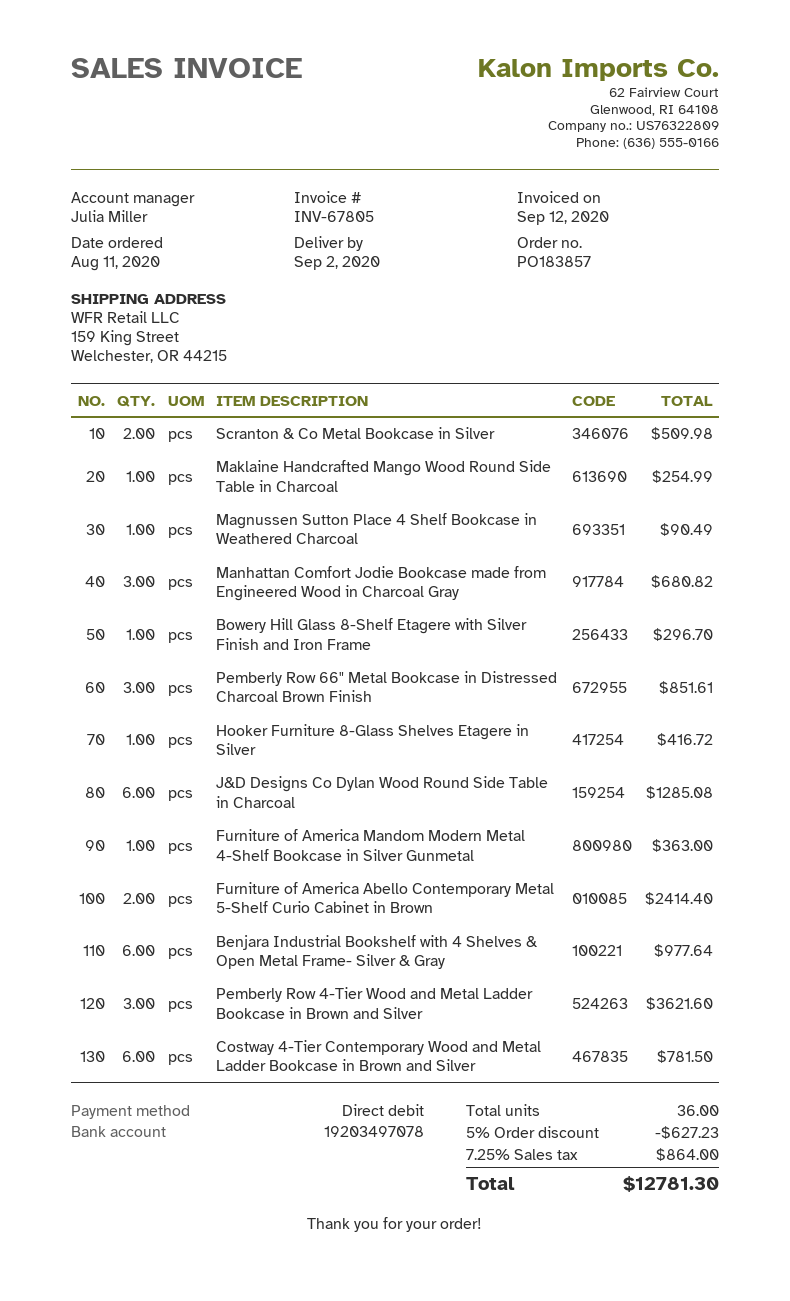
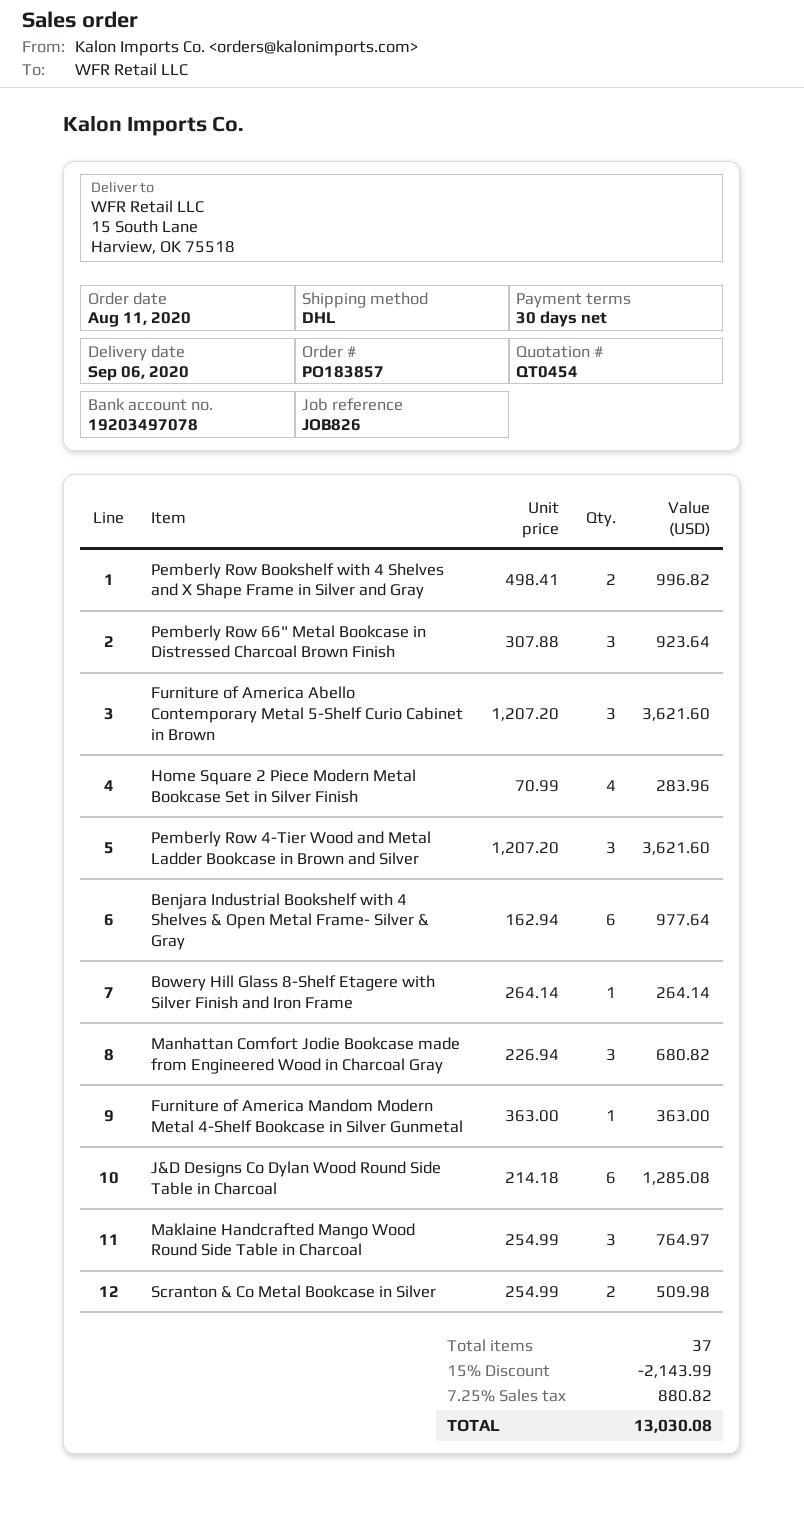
delivery date: 2020-09-02 -> 2020-09-06
ship to: 159 King Street, Welchester, OR 44215 -> 15 South Lane, Harview, OK 75518
Maklaine Handcrafted Mango Wood Round Side Table in Charcoal: 1 for 254.99 -> 3 for 764.97
Magnussen Sutton Place 4 Shelf Bookcase in Weathered Charcoal: 1 for 90.49 -> none
Bowery Hill Glass 8-Shelf Etagere with Silver Finish and Iron Frame: 1 for 296.70 -> 1 for 264.14
Pemberly Row 66" Metal Bookcase in Distressed Charcoal Brown Finish: 3 for 851.61 -> 3 for 923.64
Hooker Furniture 8-Glass Shelves Etagere in Silver: 1 for 416.72 -> none
Furniture of America Abello Contemporary Metal 5-Shelf Curio Cabinet in Brown: 2 for 2414.40 -> 3 for 3621.60
Costway 4-Tier Contemporary Wood and Metal Ladder Bookcase in Brown and Silver: 6 for 781.50 -> none
Pemberly Row Bookshelf with 4 Shelves and X Shape Frame in Silver and Gray: none -> 2 for 996.82
Home Square 2 Piece Modern Metal Bookcase Set in Silver Finish: none -> 4 for 283.96
total quantity: 36 -> 37
discount: 5% = 627.23 -> 15% = 2143.99
tax: 7.25% = 864.00 -> 7.25% = 880.82
total: 12781.30 -> 13030.08

